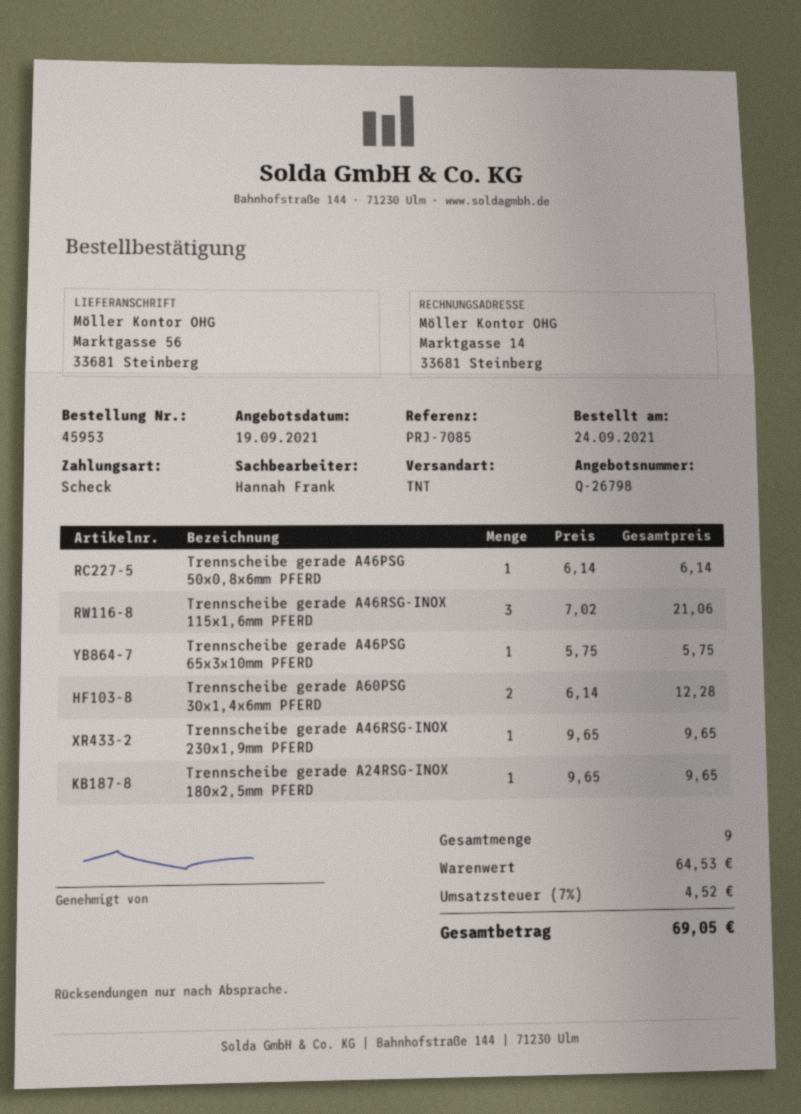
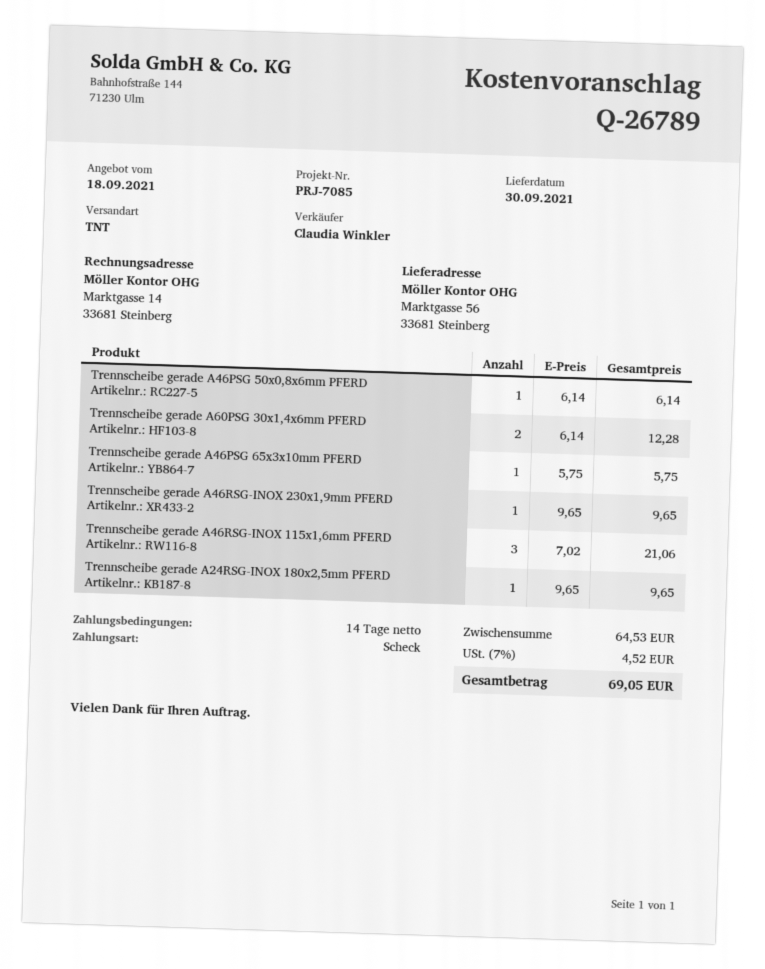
quote number: Q-26798 -> Q-26789
quote date: 2021-09-19 -> 2021-09-18
sales rep: Hannah Frank -> Claudia Winkler

